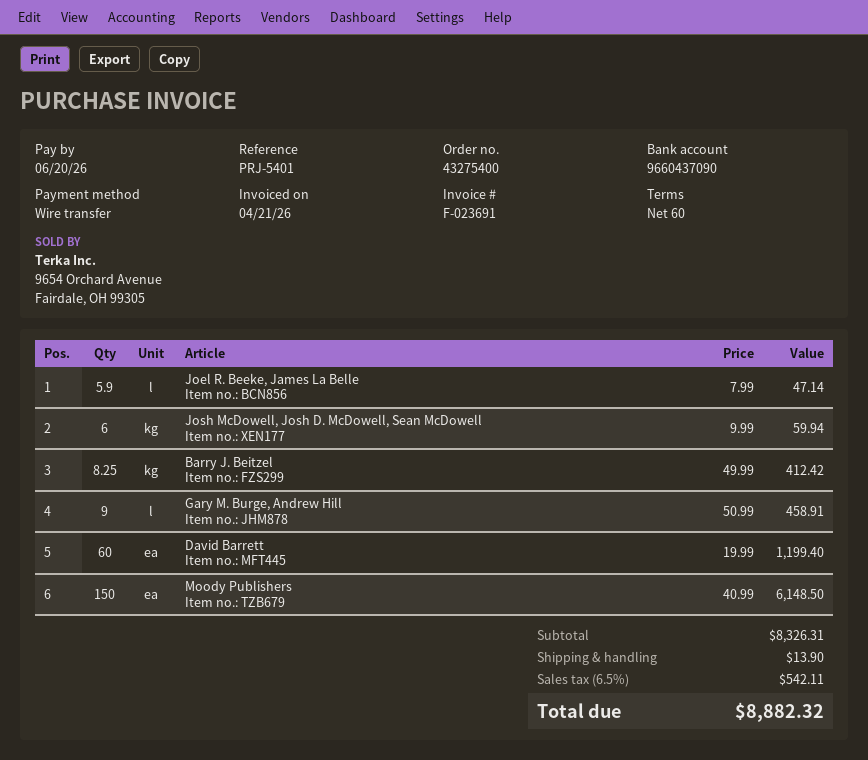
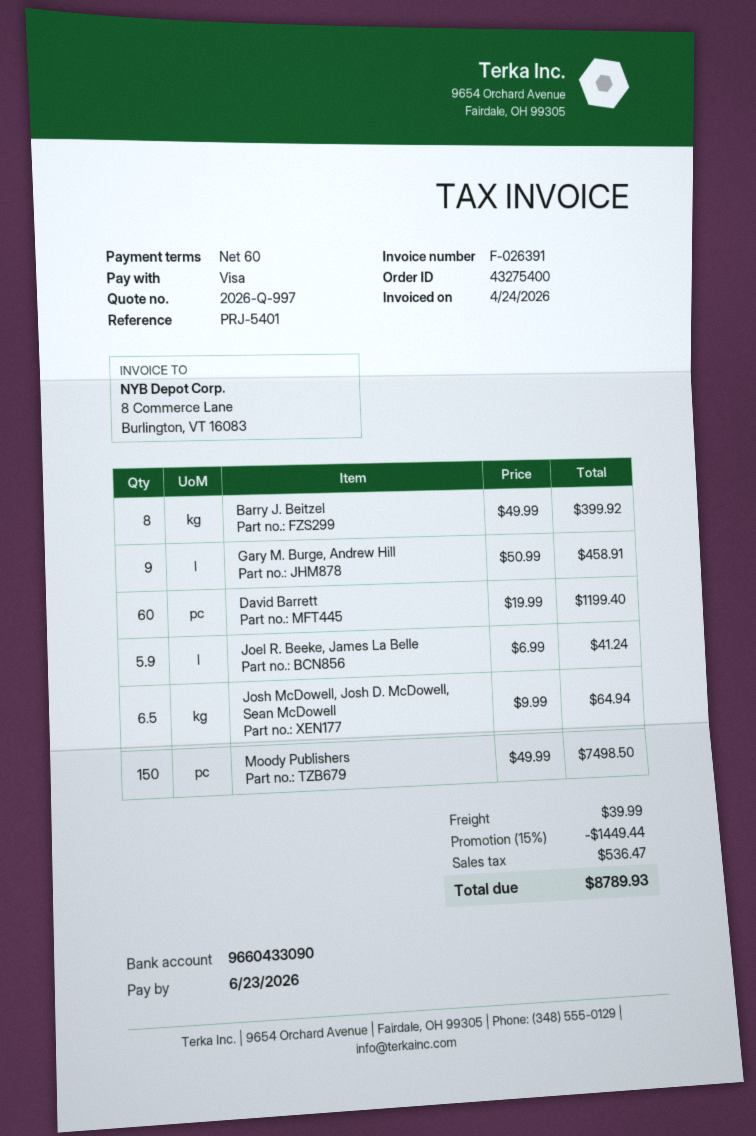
invoice number: F-023691 -> F-026391
invoice date: 2026-04-21 -> 2026-04-24
due date: 2026-06-20 -> 2026-06-23
payment method: bank transfer -> Visa
bank account: 9660437090 -> 9660433090
Joel R. Beeke, James La Belle: 5.9 x 7.99 = 47.14 -> 5.9 x 6.99 = 41.24
Josh McDowell, Josh D. McDowell, Sean McDowell: 6 x 9.99 = 59.94 -> 6.5 x 9.99 = 64.94
Barry J. Beitzel: 8.25 x 49.99 = 412.42 -> 8 x 49.99 = 399.92
Moody Publishers: 150 x 40.99 = 6148.50 -> 150 x 49.99 = 7498.50
discount: none -> 15% = 1449.44
shipping: 13.90 -> 39.99
tax: 542.11 -> 536.47
total: 8882.32 -> 8789.93

